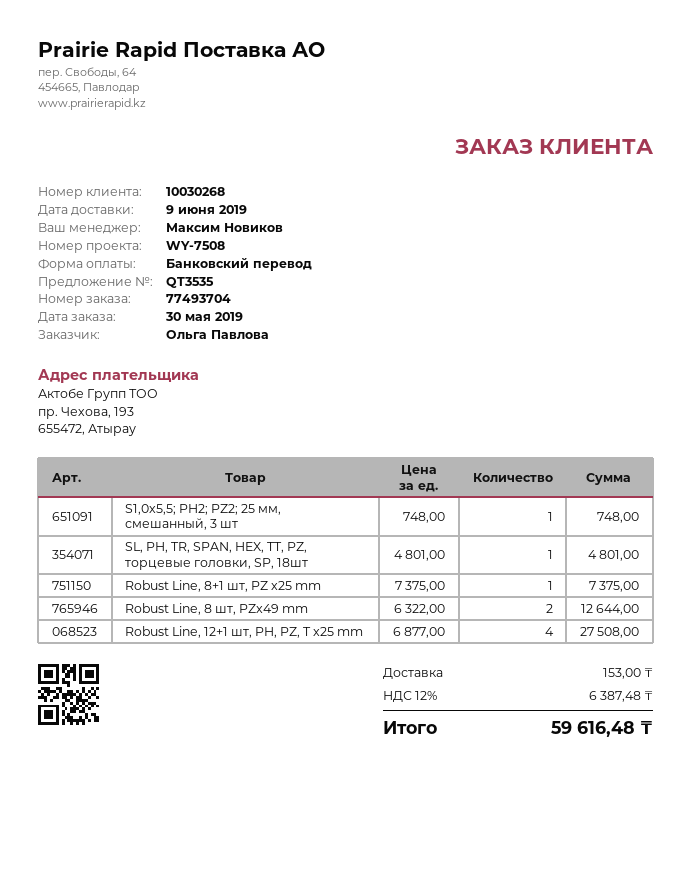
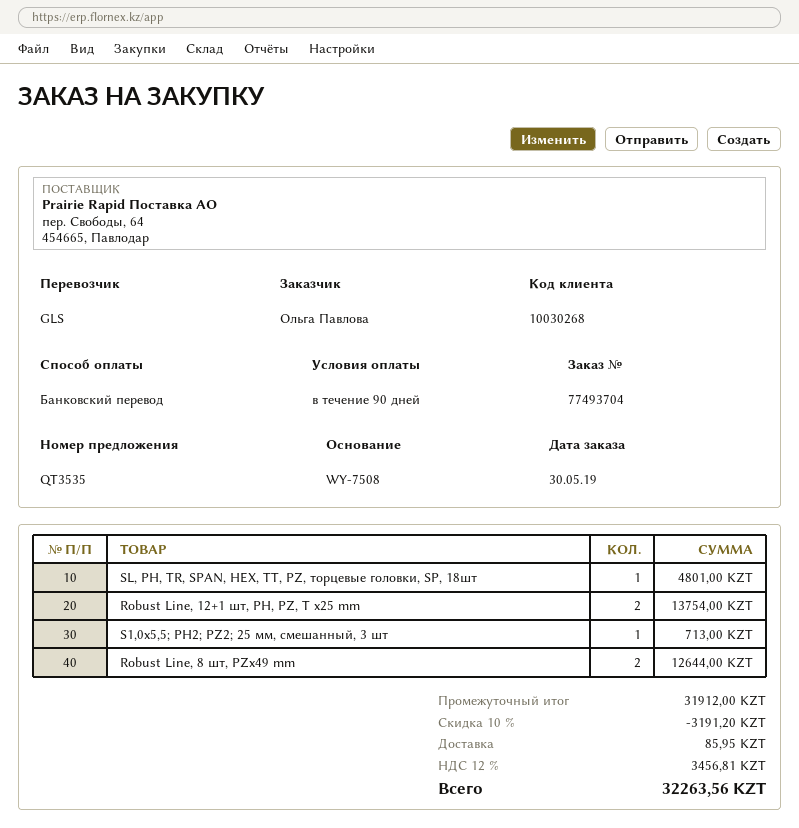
S1,0x5,5; PH2; PZ2; 25 мм, смешанный, 3 шт: 1 for 748.00 -> 1 for 713.00
Robust Line, 8+1 шт, PZ x25 mm: 1 for 7375.00 -> none
Robust Line, 12+1 шт, PH, PZ, T x25 mm: 4 for 27508.00 -> 2 for 13754.00
discount: none -> 10% = 3191.20
shipping: 153.00 -> 85.95
tax: 12% = 6387.48 -> 12% = 3456.81
total: 59616.48 -> 32263.56

